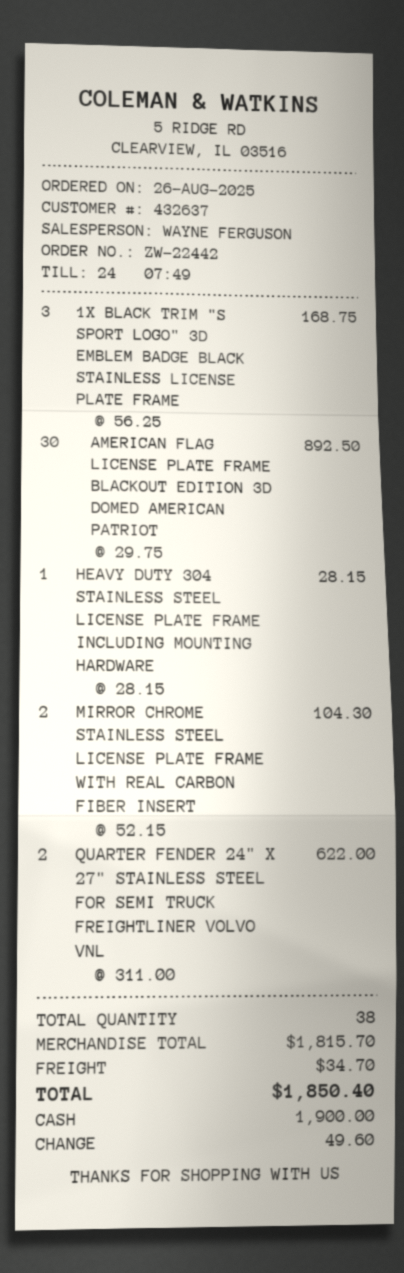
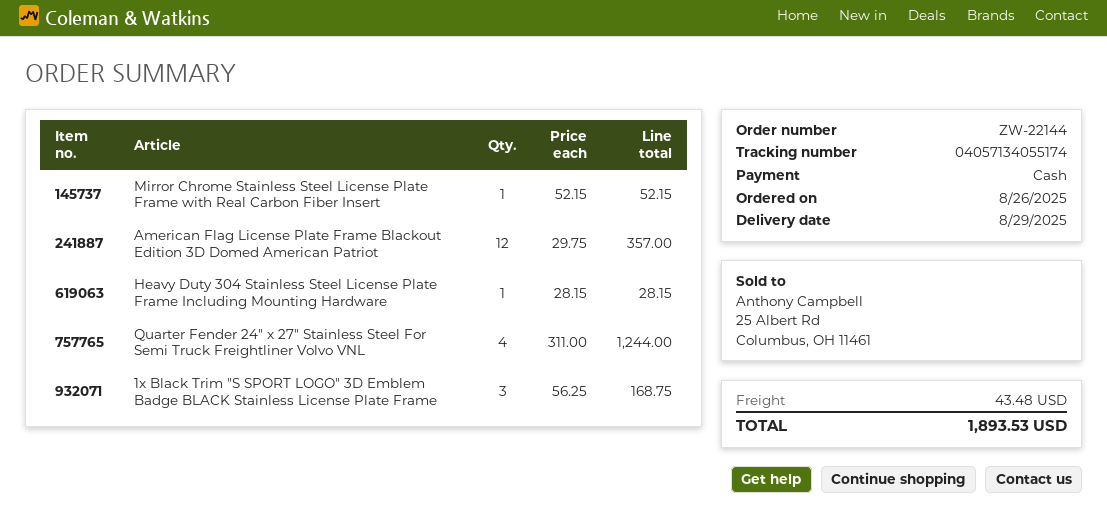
order number: ZW-22442 -> ZW-22144
AMERICAN FLAG LICENSE PLATE FRAME BLACKOUT EDITION 3D DOMED AMERICAN PATRIOT: 30 x 29.75 = 892.50 -> 12 x 29.75 = 357.00
MIRROR CHROME STAINLESS STEEL LICENSE PLATE FRAME WITH REAL CARBON FIBER INSERT: 2 x 52.15 = 104.30 -> 1 x 52.15 = 52.15
QUARTER FENDER 24" X 27" STAINLESS STEEL FOR SEMI TRUCK FREIGHTLINER VOLVO VNL: 2 x 311.00 = 622.00 -> 4 x 311.00 = 1244.00
shipping: 34.70 -> 43.48
total: 1850.40 -> 1893.53

